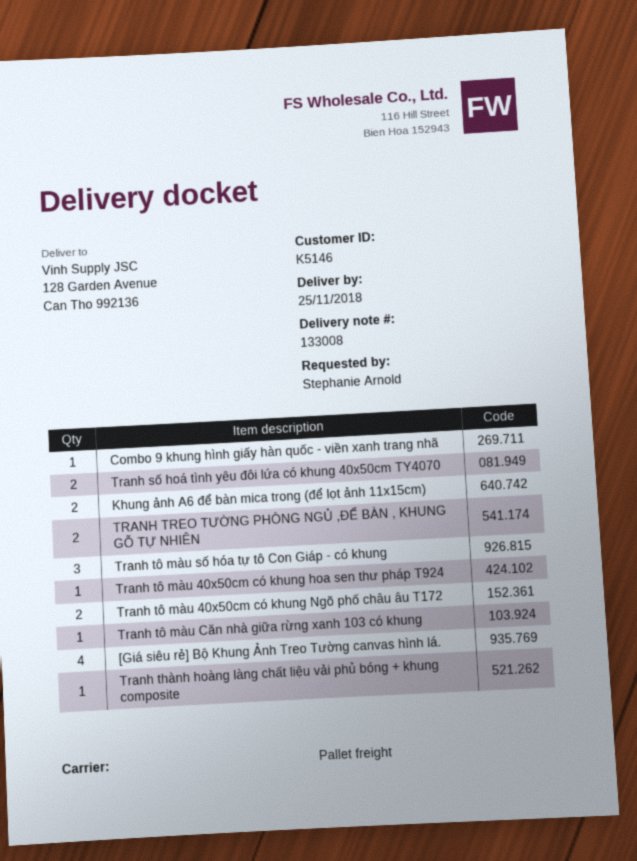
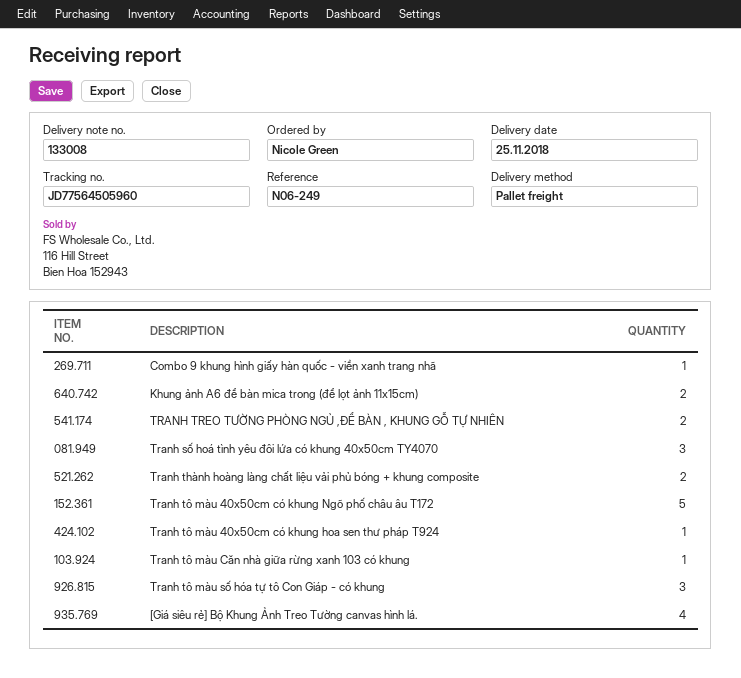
ordered by: Stephanie Arnold -> Nicole Green
Tranh số hoá tình yêu đôi lứa có khung 40x50cm TY4070: 2 -> 3
Tranh tô màu 40x50cm có khung Ngõ phố châu âu T172: 2 -> 5
Tranh thành hoàng làng chất liệu vải phủ bóng + khung composite: 1 -> 2

